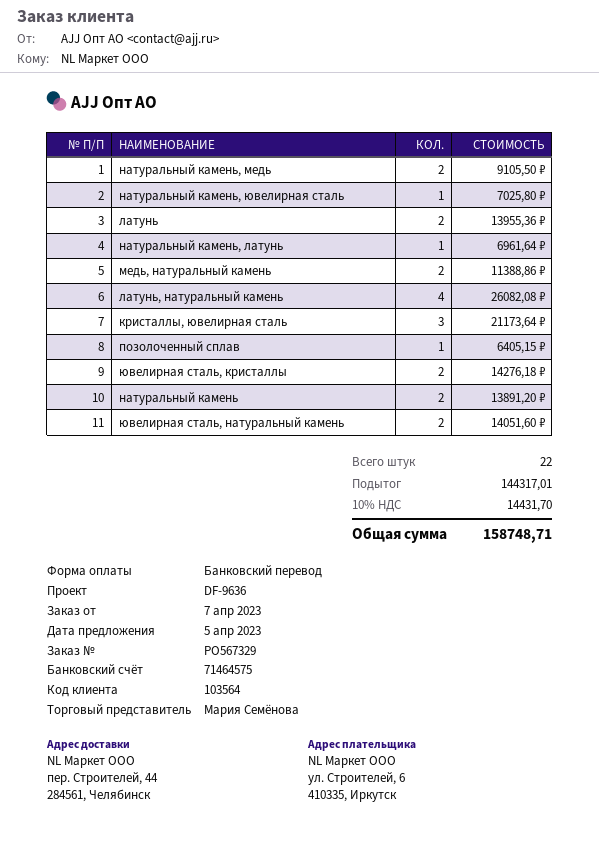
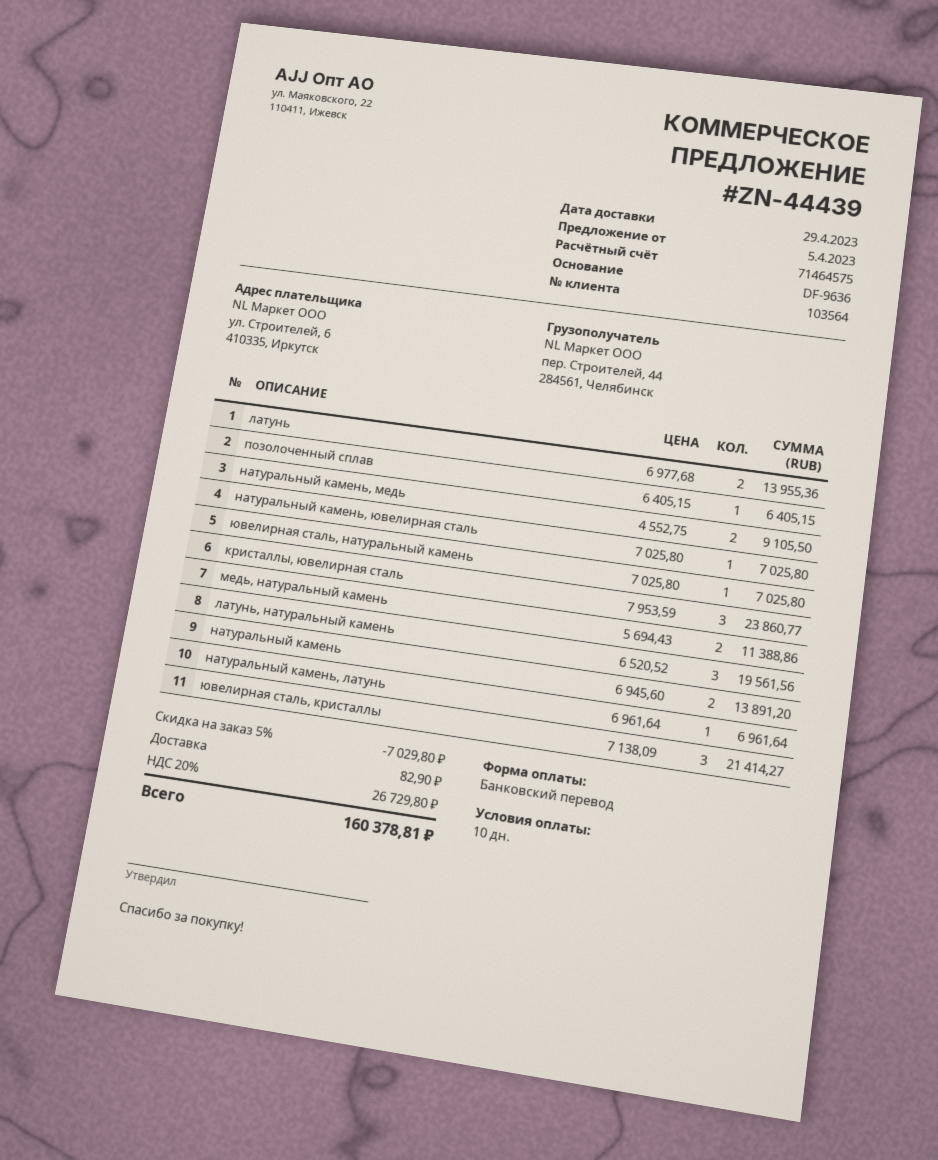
латунь, натуральный камень: 4 for 26082.08 -> 3 for 19561.56
кристаллы, ювелирная сталь: 3 for 21173.64 -> 3 for 23860.77
ювелирная сталь, кристаллы: 2 for 14276.18 -> 3 for 21414.27
ювелирная сталь, натуральный камень: 2 for 14051.60 -> 1 for 7025.80
discount: none -> 5% = 7029.80
shipping: none -> 82.90
tax: 10% = 14431.70 -> 20% = 26729.80
total: 158748.71 -> 160378.81

